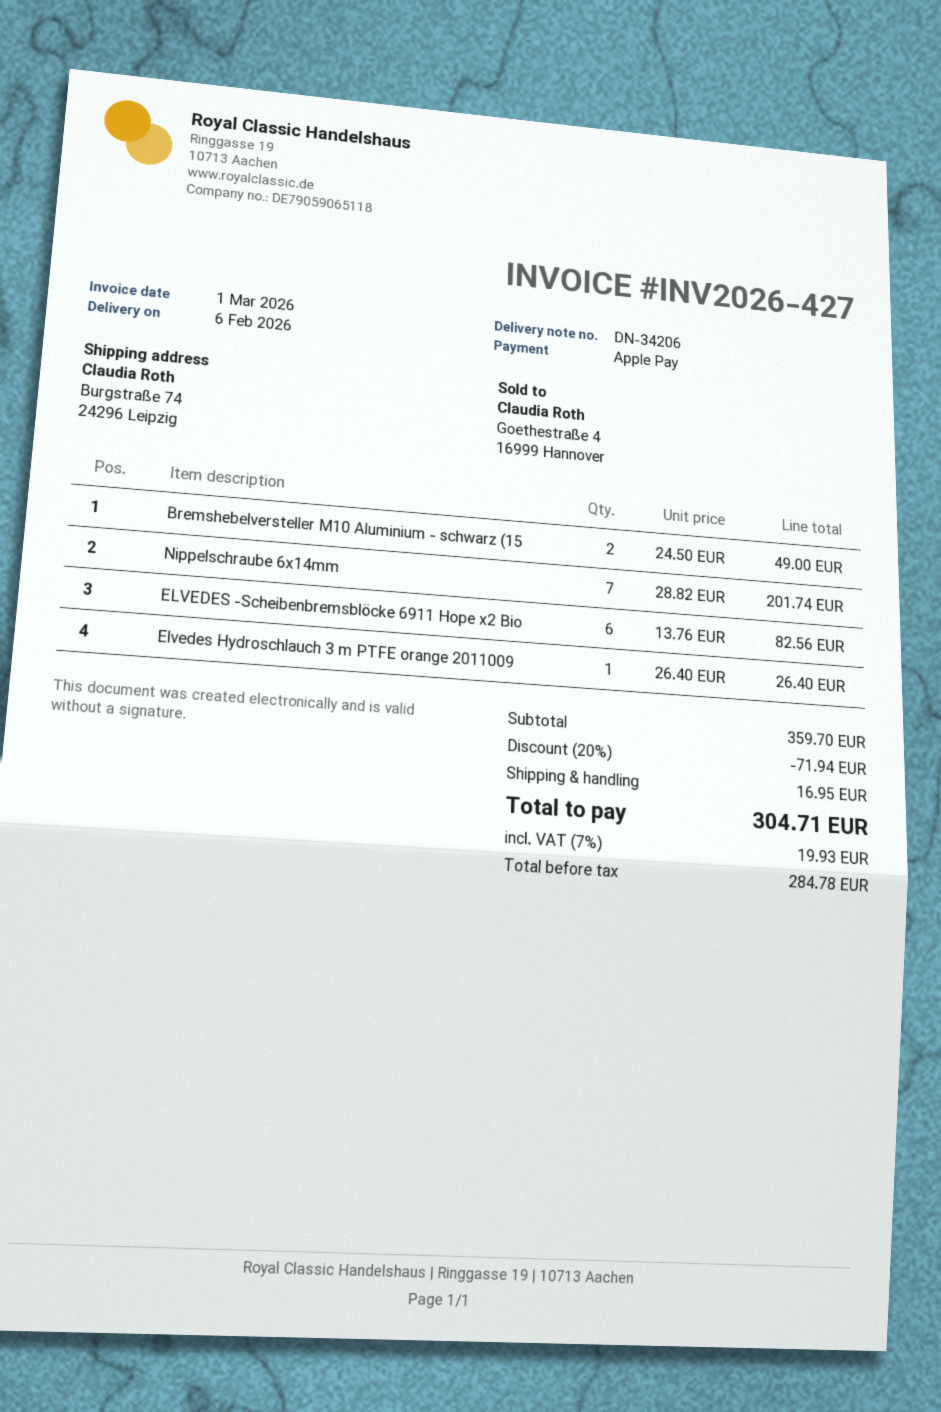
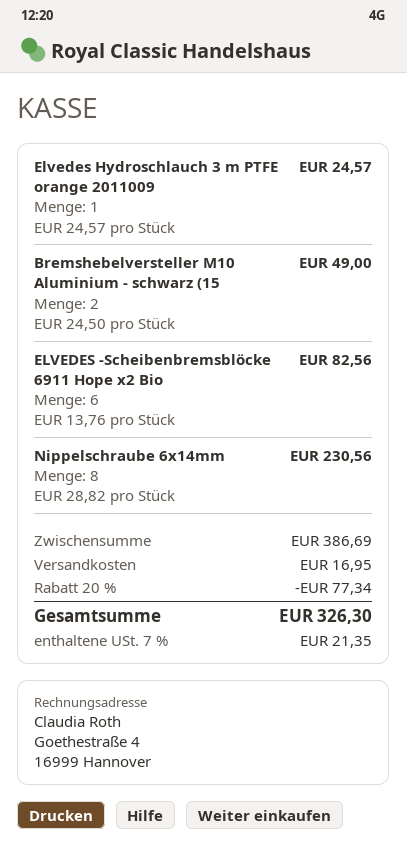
Nippelschraube 6x14mm: 7 x 28.82 = 201.74 -> 8 x 28.82 = 230.56
Elvedes Hydroschlauch 3 m PTFE orange 2011009: 1 x 26.40 = 26.40 -> 1 x 24.57 = 24.57
subtotal: 359.70 -> 386.69
discount: 20% = 71.94 -> 20% = 77.34
tax: 7% = 19.93 -> 7% = 21.35
total: 304.71 -> 326.30

